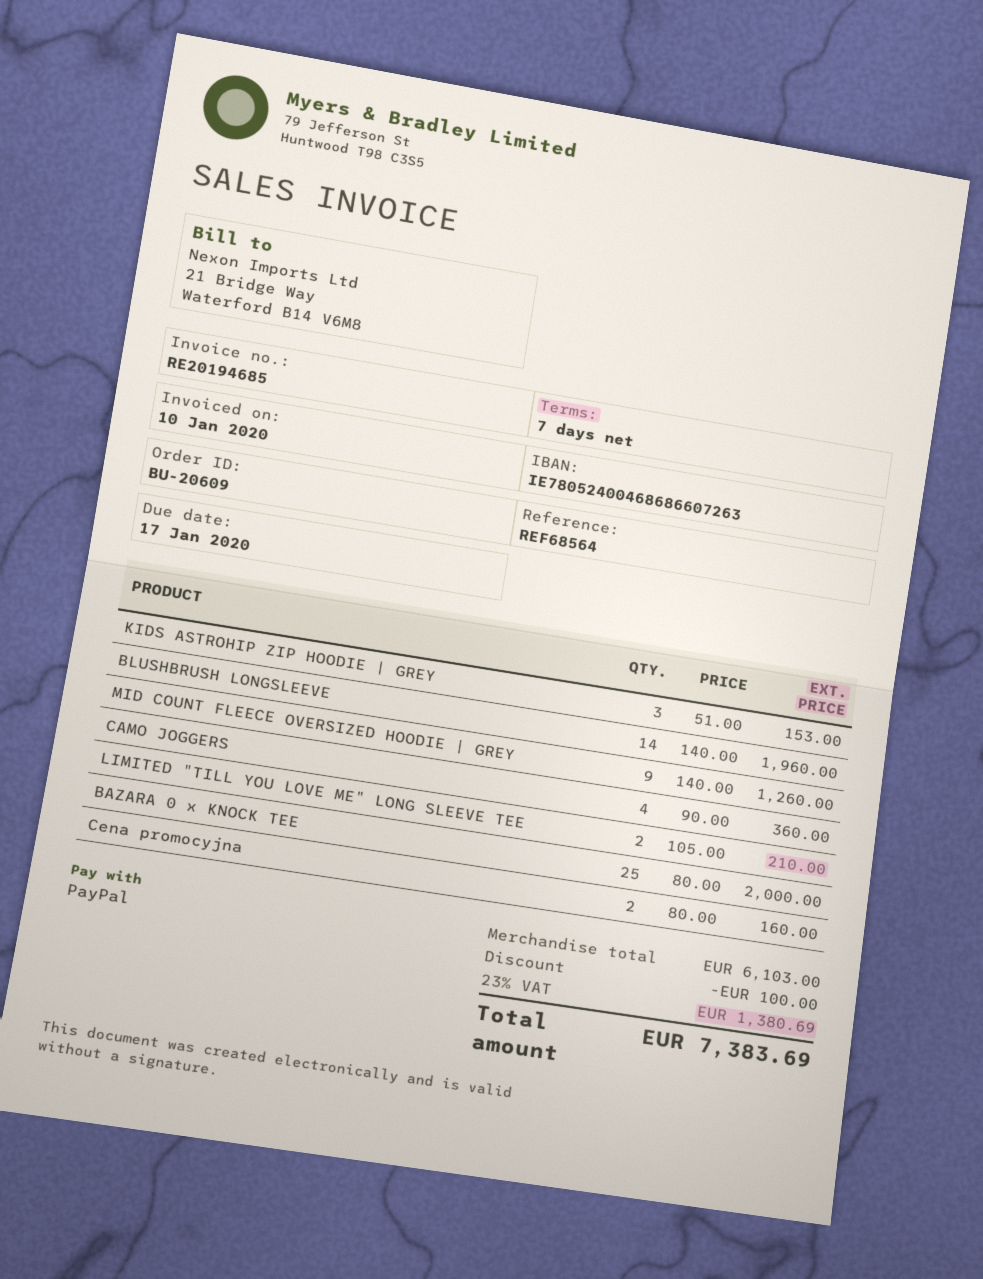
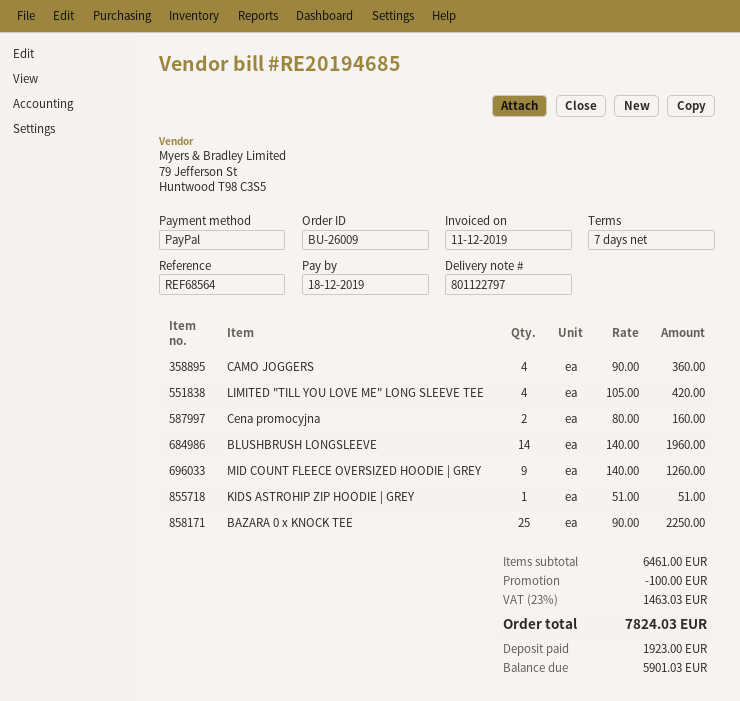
order number: BU-20609 -> BU-26009
invoice date: 2020-01-10 -> 2019-12-11
due date: 2020-01-17 -> 2019-12-18
KIDS ASTROHIP ZIP HOODIE | GREY: 3 x 51.00 = 153.00 -> 1 x 51.00 = 51.00
LIMITED "TILL YOU LOVE ME" LONG SLEEVE TEE: 2 x 105.00 = 210.00 -> 4 x 105.00 = 420.00
BAZARA 0 x KNOCK TEE: 25 x 80.00 = 2000.00 -> 25 x 90.00 = 2250.00
subtotal: 6103.00 -> 6461.00
tax: 23% = 1380.69 -> 23% = 1463.03
total: 7383.69 -> 7824.03

